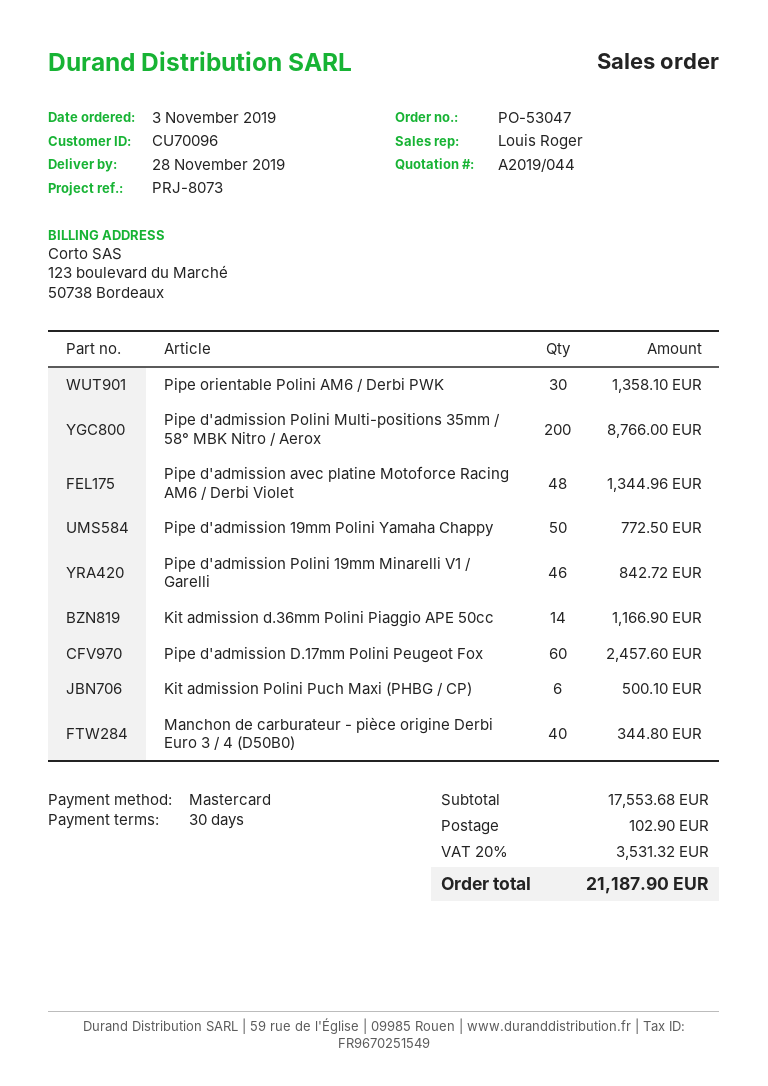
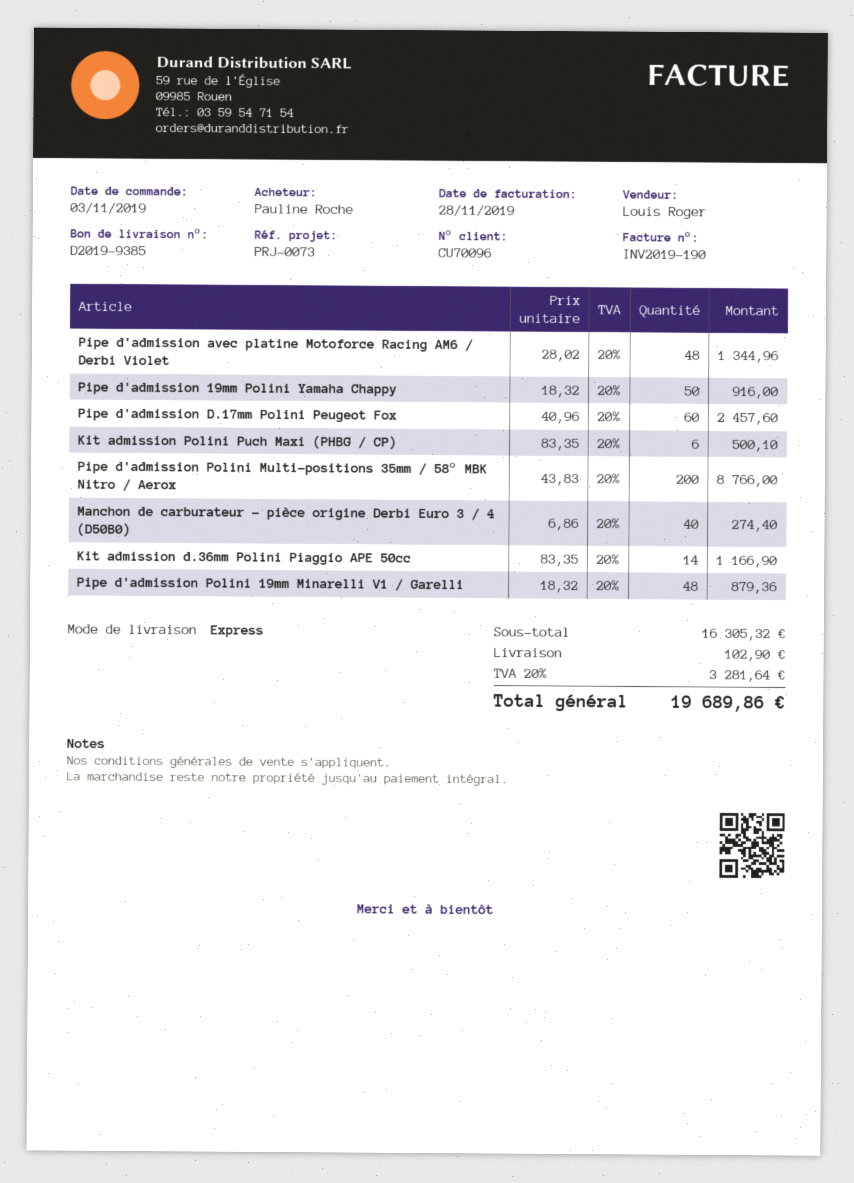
reference: PRJ-8073 -> PRJ-0073
Pipe orientable Polini AM6 / Derbi PWK: 30 for 1358.10 -> none
Pipe d'admission 19mm Polini Yamaha Chappy: 50 for 772.50 -> 50 for 916.00
Pipe d'admission Polini 19mm Minarelli V1 / Garelli: 46 for 842.72 -> 48 for 879.36
Manchon de carburateur - pièce origine Derbi Euro 3 / 4 (D50B0): 40 for 344.80 -> 40 for 274.40
subtotal: 17553.68 -> 16305.32
tax: 20% = 3531.32 -> 20% = 3281.64
total: 21187.90 -> 19689.86

